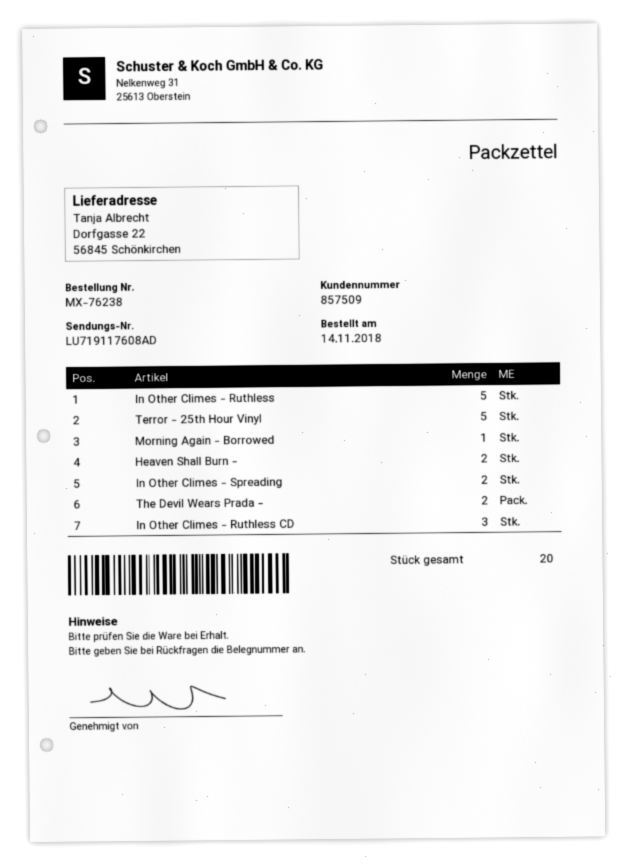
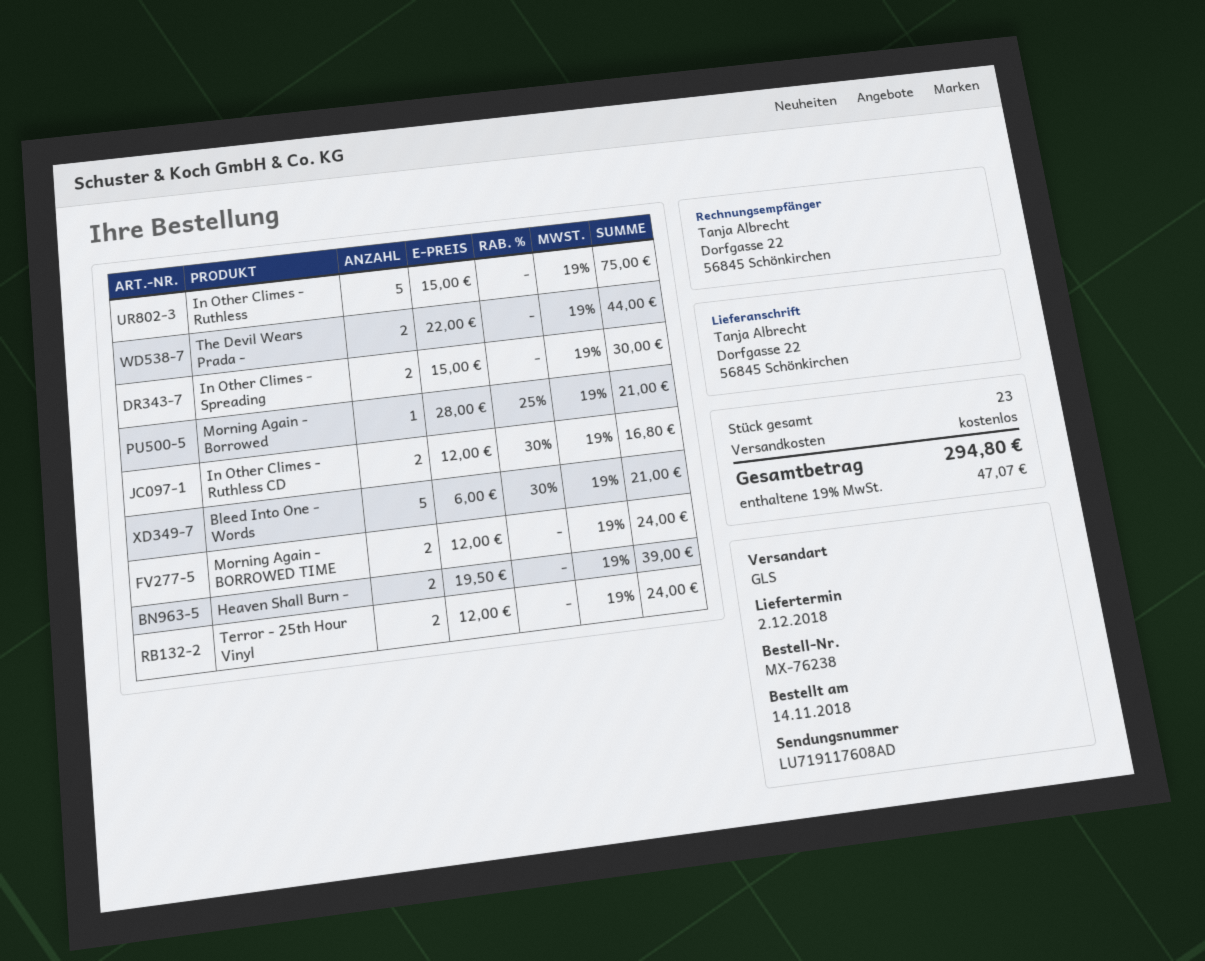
Terror - 25th Hour Vinyl: 5 -> 2
In Other Climes - Ruthless CD: 3 -> 2
Bleed Into One - Words: none -> 5
Morning Again - BORROWED TIME: none -> 2
total quantity: 20 -> 23

